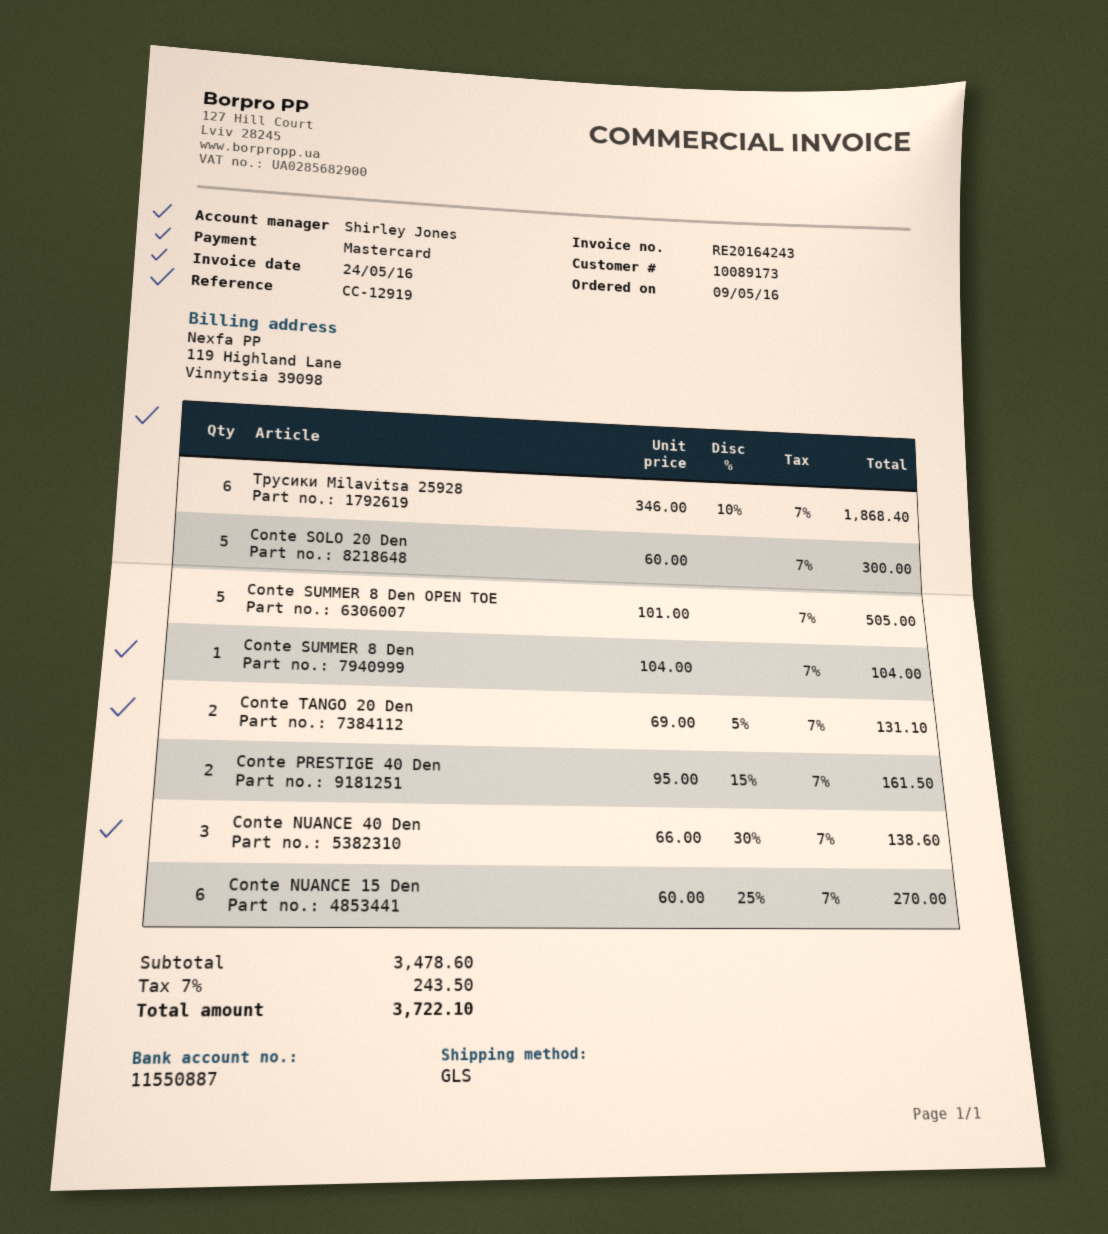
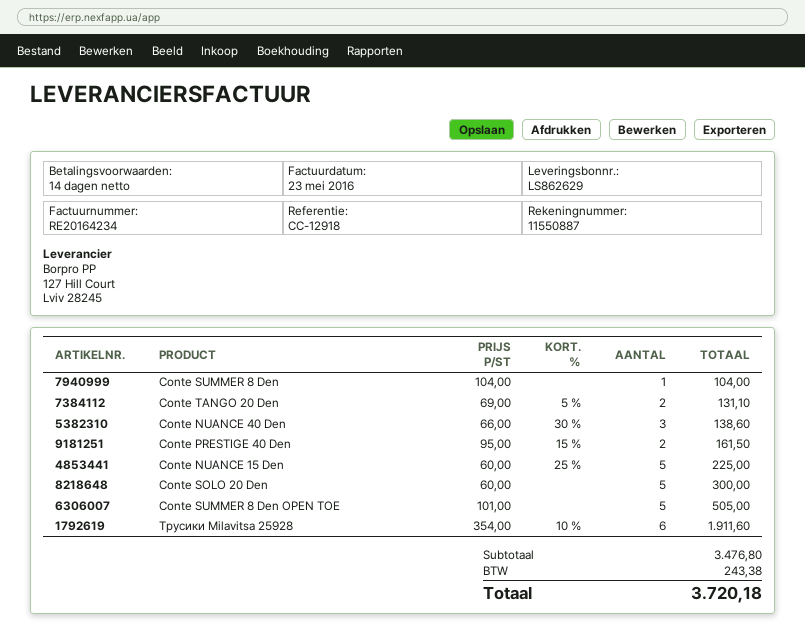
invoice number: RE20164243 -> RE20164234
invoice date: 2016-05-24 -> 2016-05-23
reference: CC-12919 -> CC-12918
Трусики Milavitsa 25928: 6 x 346.00 - 10% = 1868.40 -> 6 x 354.00 - 10% = 1911.60
Conte NUANCE 15 Den: 6 x 60.00 - 25% = 270.00 -> 5 x 60.00 - 25% = 225.00
subtotal: 3478.60 -> 3476.80
tax: 243.50 -> 243.38
total: 3722.10 -> 3720.18

